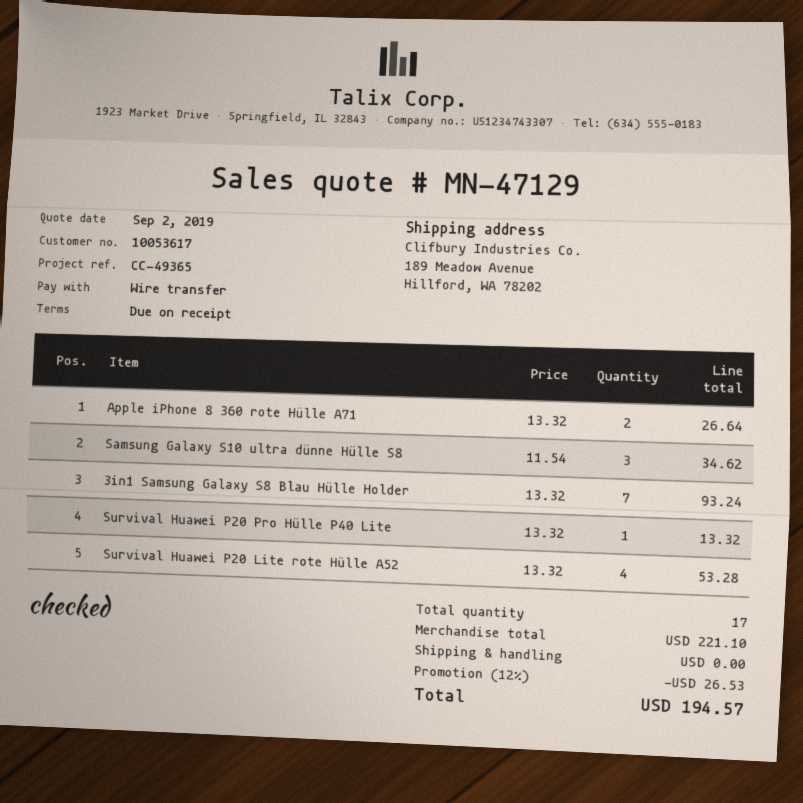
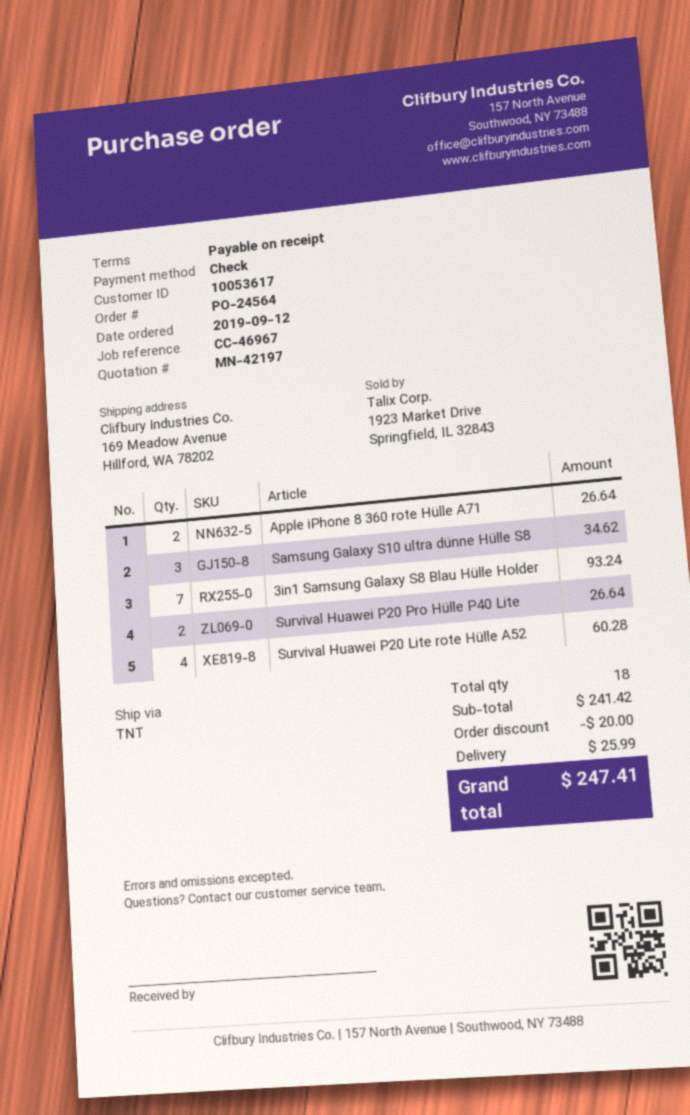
quote number: MN-47129 -> MN-42197
reference: CC-49365 -> CC-46967
payment method: bank transfer -> cheque
ship to: 189 Meadow Avenue, Hillford, WA 78202 -> 169 Meadow Avenue, Hillford, WA 78202
Survival Huawei P20 Pro Hülle P40 Lite: 1 for 13.32 -> 2 for 26.64
Survival Huawei P20 Lite rote Hülle A52: 4 for 53.28 -> 4 for 60.28
total quantity: 17 -> 18
subtotal: 221.10 -> 241.42
discount: 26.53 -> 20.00
shipping: 0.00 -> 25.99
total: 194.57 -> 247.41

